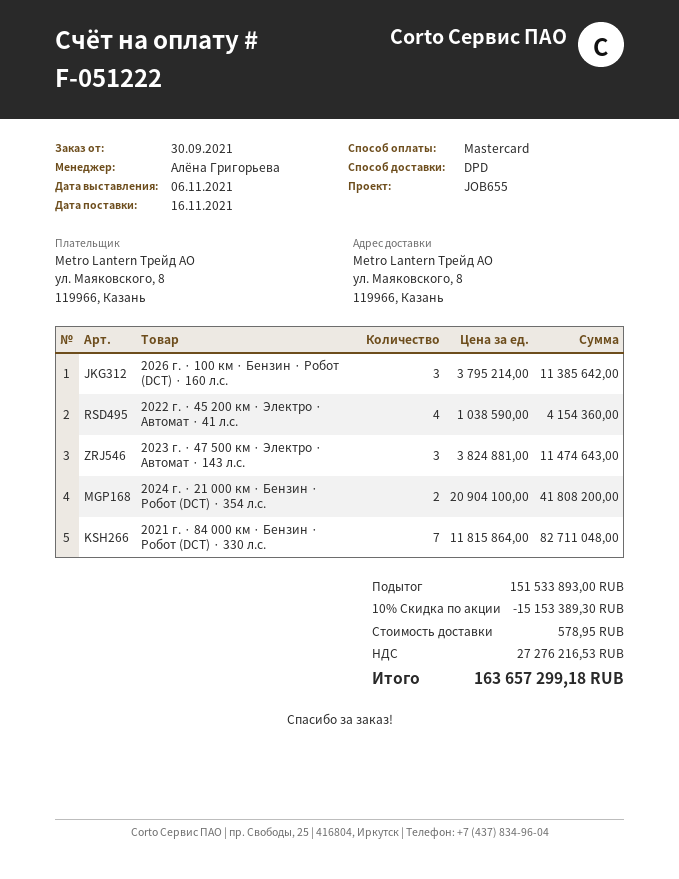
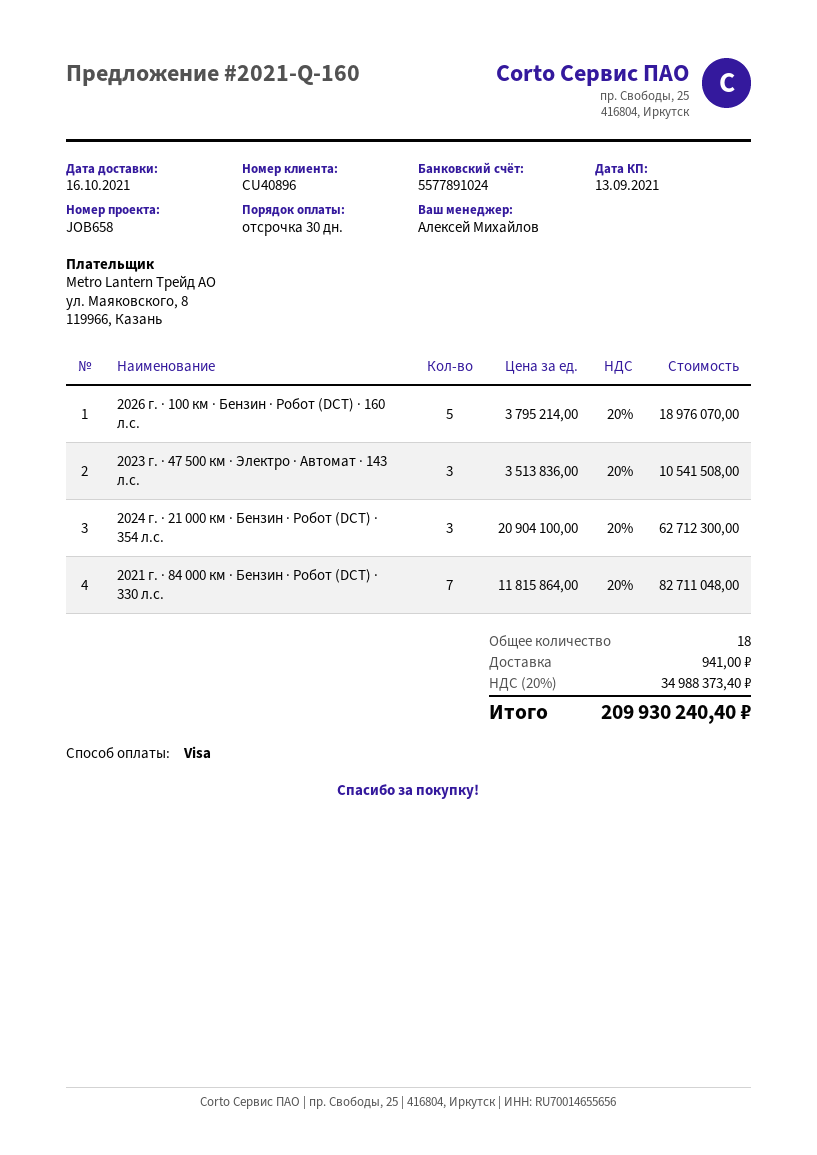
delivery date: 2021-11-16 -> 2021-10-16
reference: JOB655 -> JOB658
sales rep: Алёна Григорьева -> Алексей Михайлов
payment method: Mastercard -> Visa
2026 г. · 100 км · Бензин · Робот (DCT) · 160 л.с.: 3 x 3795214.00 = 11385642.00 -> 5 x 3795214.00 = 18976070.00
2022 г. · 45 200 км · Электро · Автомат · 41 л.с.: 4 x 1038590.00 = 4154360.00 -> none
2023 г. · 47 500 км · Электро · Автомат · 143 л.с.: 3 x 3824881.00 = 11474643.00 -> 3 x 3513836.00 = 10541508.00
2024 г. · 21 000 км · Бензин · Робот (DCT) · 354 л.с.: 2 x 20904100.00 = 41808200.00 -> 3 x 20904100.00 = 62712300.00
discount: 10% = 15153389.30 -> none
shipping: 578.95 -> 941.00
tax: 27276216.53 -> 34988373.40
total: 163657299.18 -> 209930240.40

